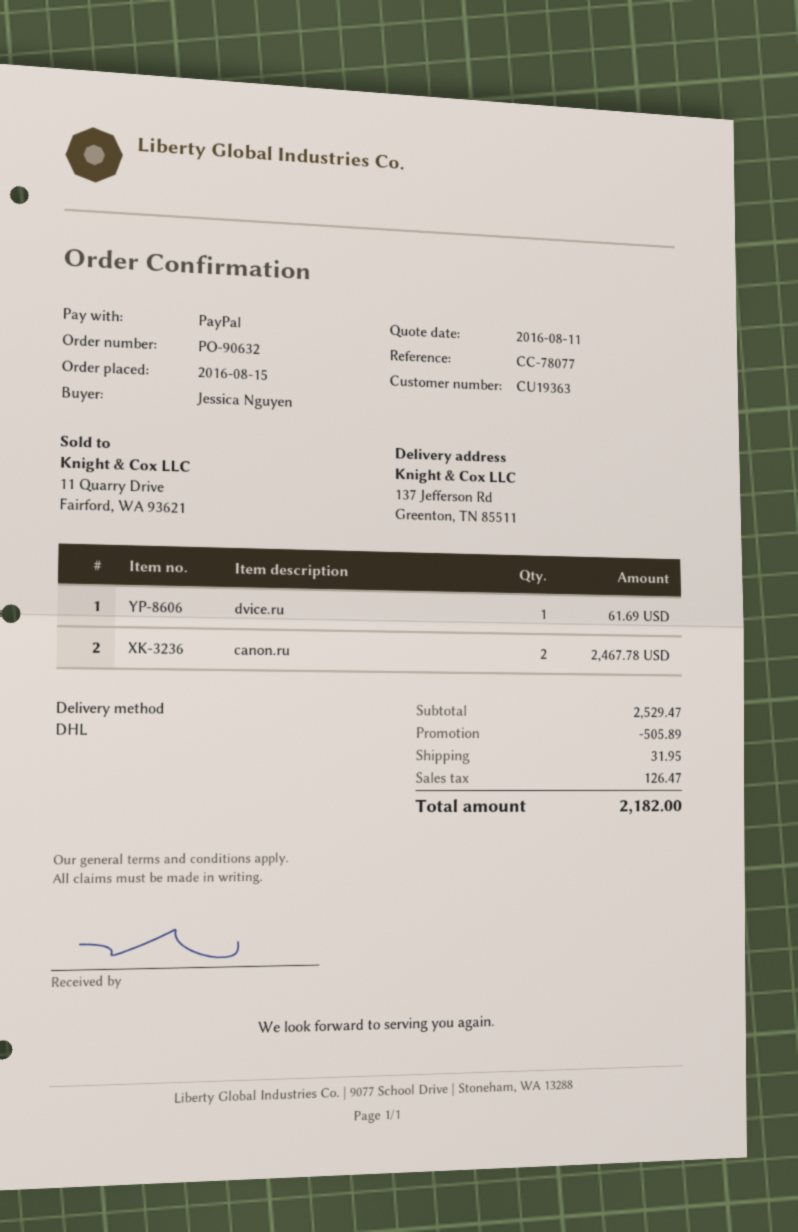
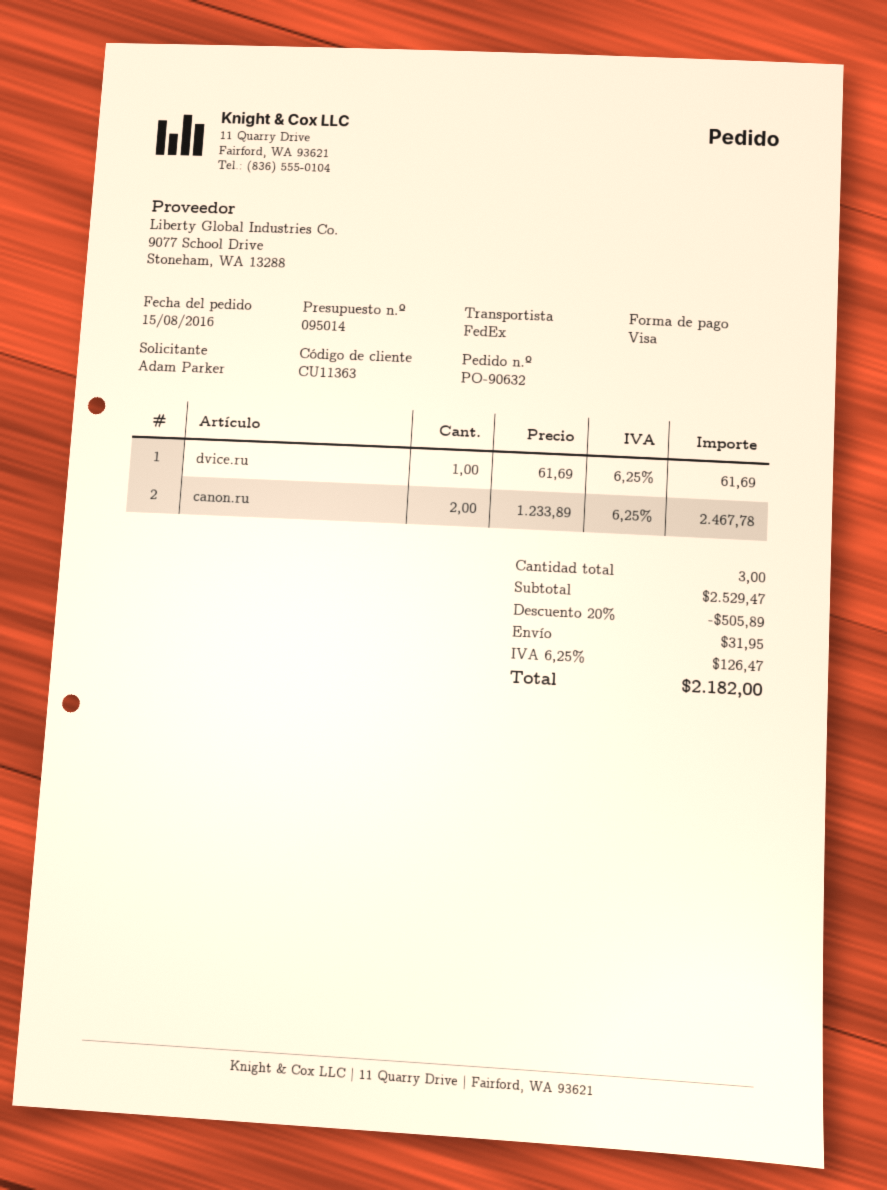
customer number: CU19363 -> CU11363
ordered by: Jessica Nguyen -> Adam Parker
payment method: PayPal -> Visa
shipping method: DHL -> FedEx

